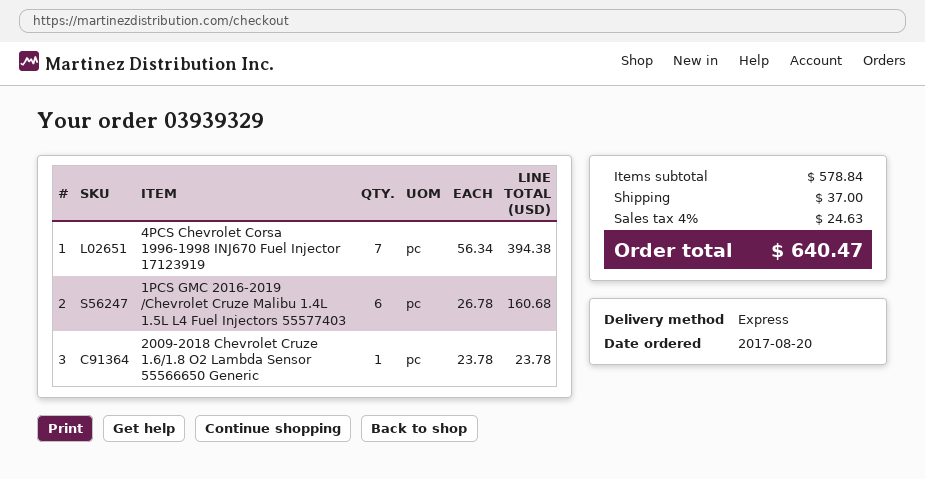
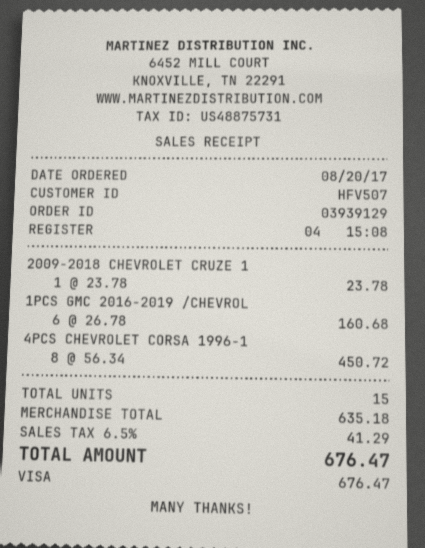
order number: 03939329 -> 03939129
4PCS Chevrolet Corsa 1996-1998 INJ670 Fuel Injector 17123919: 7 x 56.34 = 394.38 -> 8 x 56.34 = 450.72
subtotal: 578.84 -> 635.18
shipping: 37.00 -> none
tax: 4% = 24.63 -> 6.5% = 41.29
total: 640.47 -> 676.47

